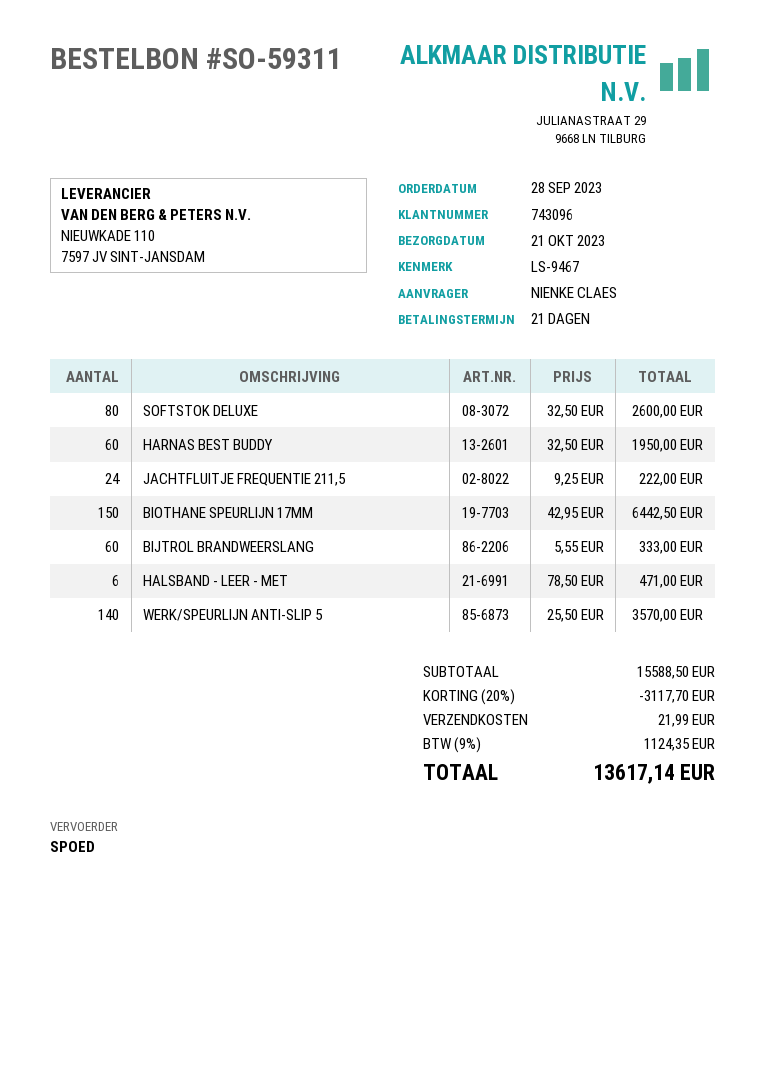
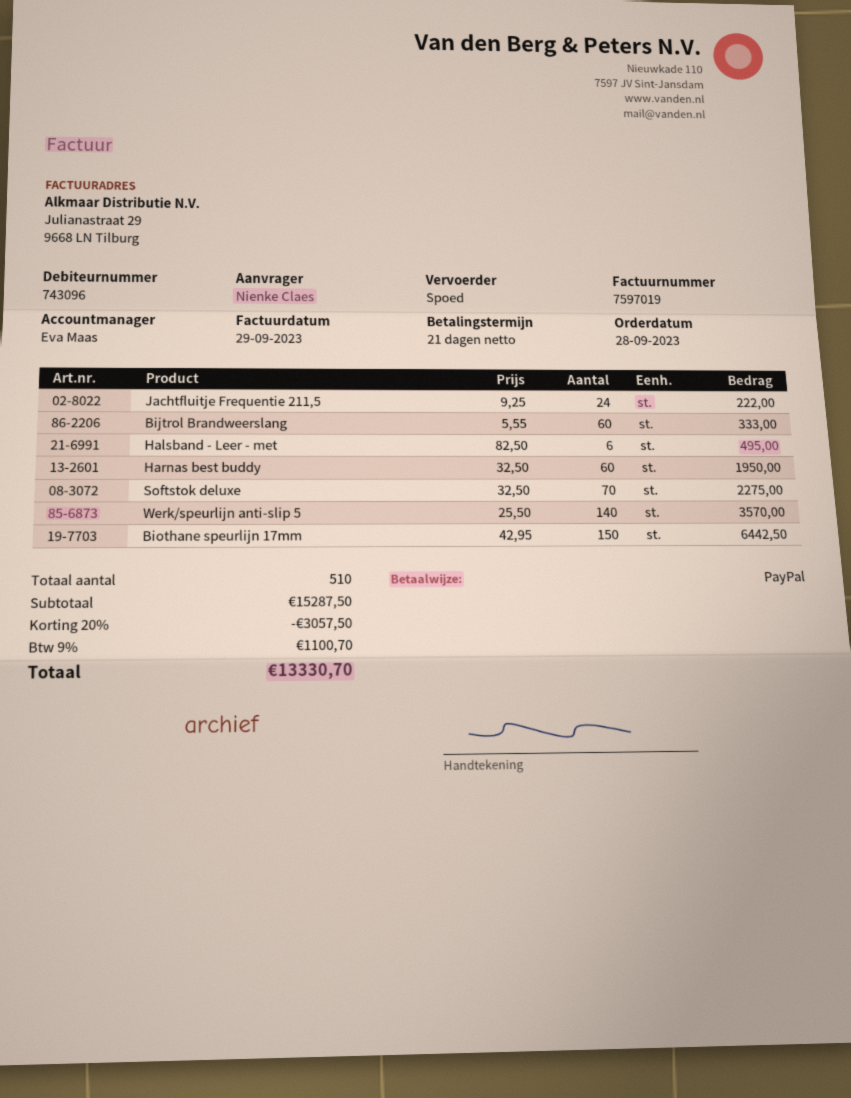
SOFTSTOK DELUXE: 80 x 32.50 = 2600.00 -> 70 x 32.50 = 2275.00
HALSBAND - LEER - MET: 6 x 78.50 = 471.00 -> 6 x 82.50 = 495.00
subtotal: 15588.50 -> 15287.50
discount: 20% = 3117.70 -> 20% = 3057.50
shipping: 21.99 -> none
tax: 9% = 1124.35 -> 9% = 1100.70
total: 13617.14 -> 13330.70

